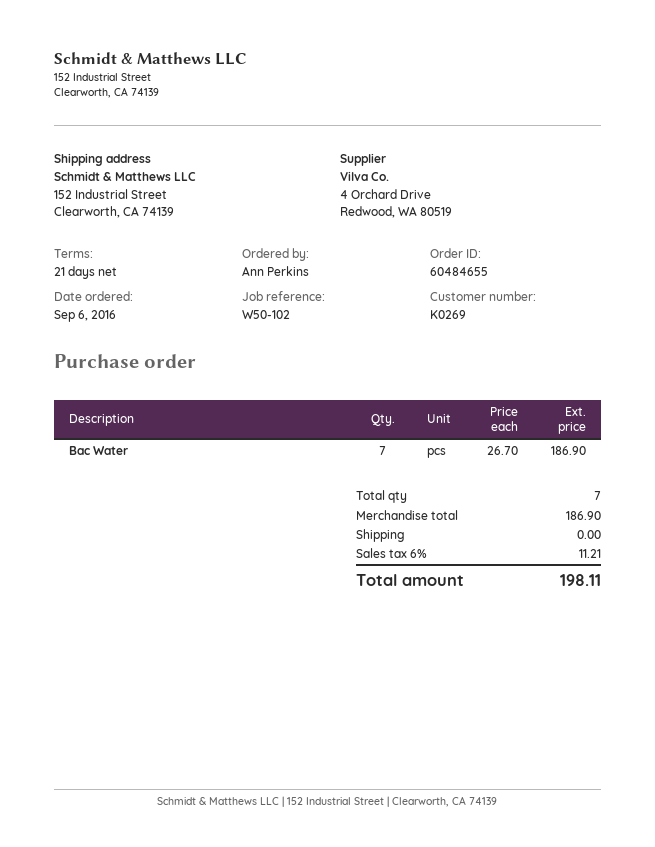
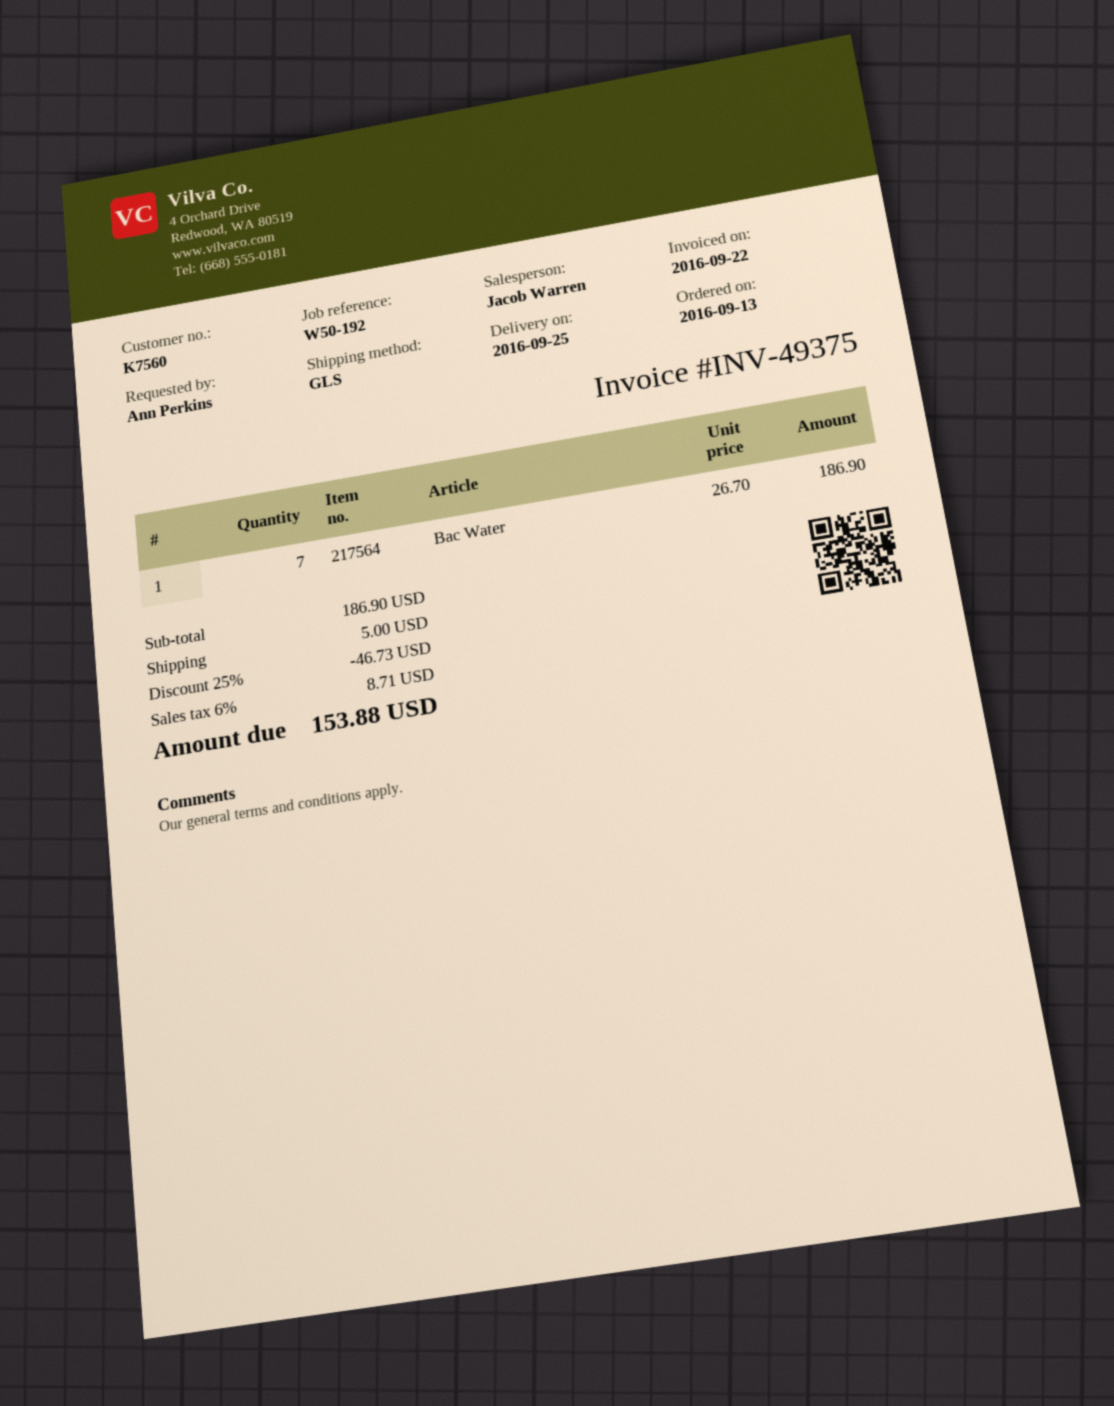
order date: 2016-09-06 -> 2016-09-13
customer number: K0269 -> K7560
reference: W50-102 -> W50-192
discount: none -> 25% = 46.73
shipping: 0.00 -> 5.00
tax: 6% = 11.21 -> 6% = 8.71
total: 198.11 -> 153.88

